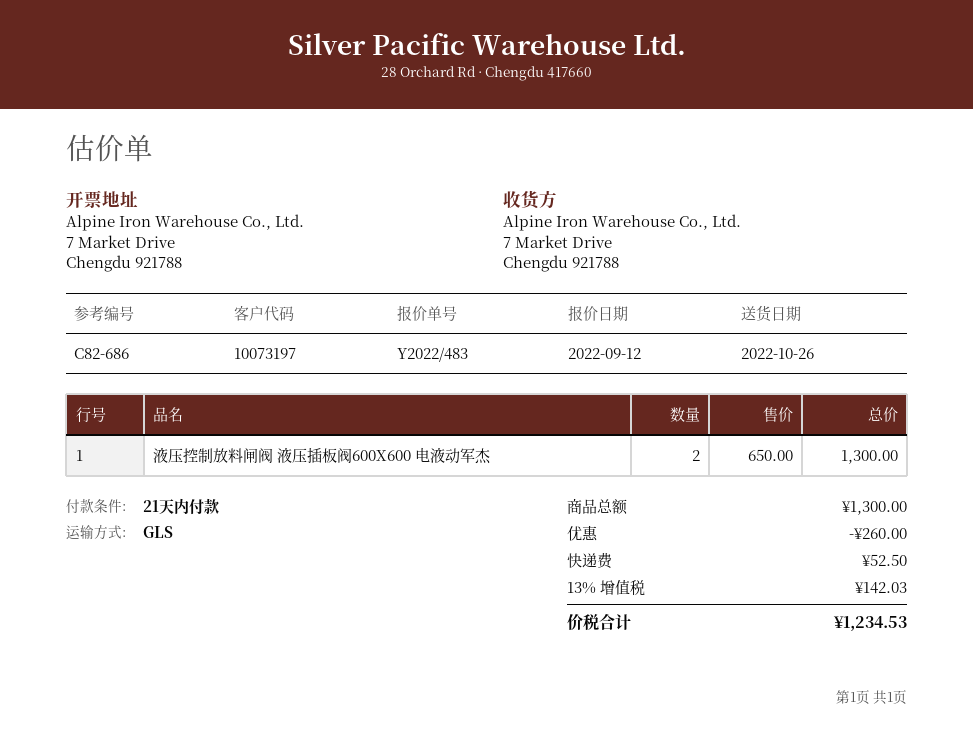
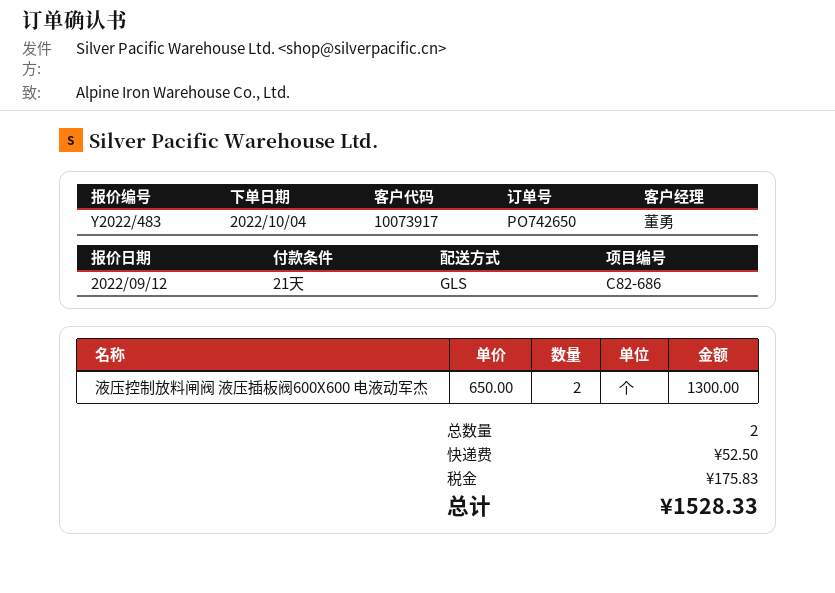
customer number: 10073197 -> 10073917
discount: 260.00 -> none
tax: 142.03 -> 175.83
total: 1234.53 -> 1528.33

